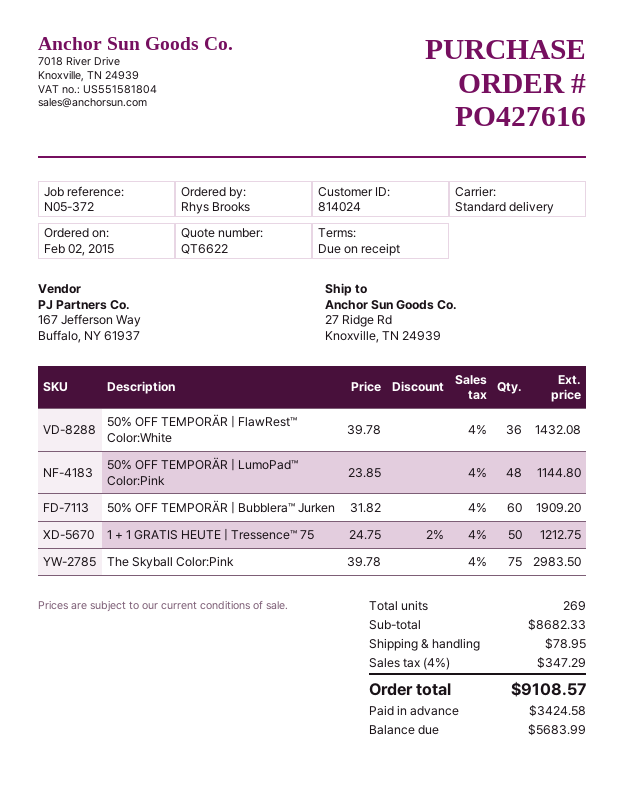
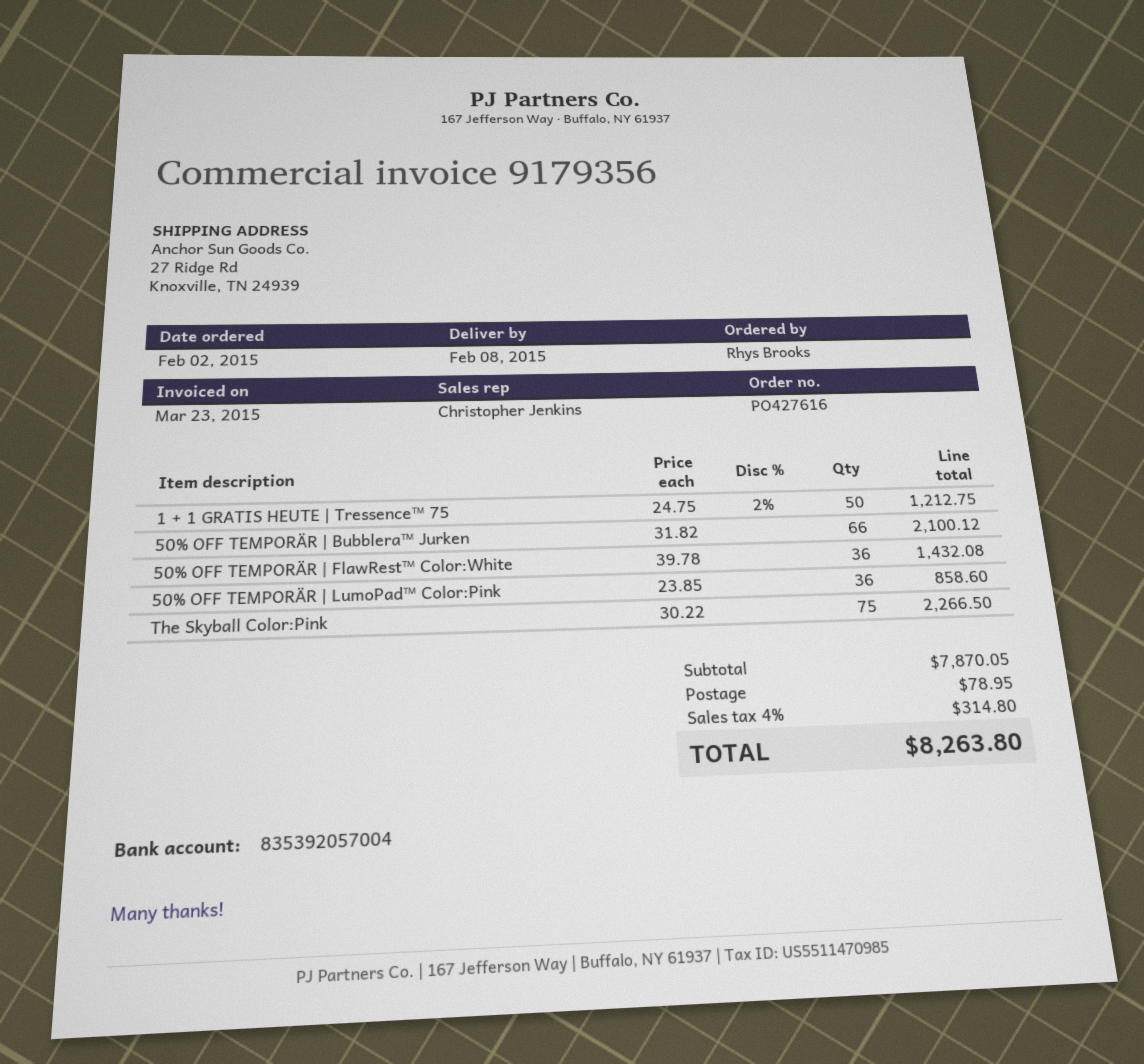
50% OFF TEMPORÄR | LumoPad™ Color:Pink: 48 x 23.85 = 1144.80 -> 36 x 23.85 = 858.60
50% OFF TEMPORÄR | Bubblera™ Jurken: 60 x 31.82 = 1909.20 -> 66 x 31.82 = 2100.12
The Skyball Color:Pink: 75 x 39.78 = 2983.50 -> 75 x 30.22 = 2266.50
subtotal: 8682.33 -> 7870.05
tax: 4% = 347.29 -> 4% = 314.80
total: 9108.57 -> 8263.80

